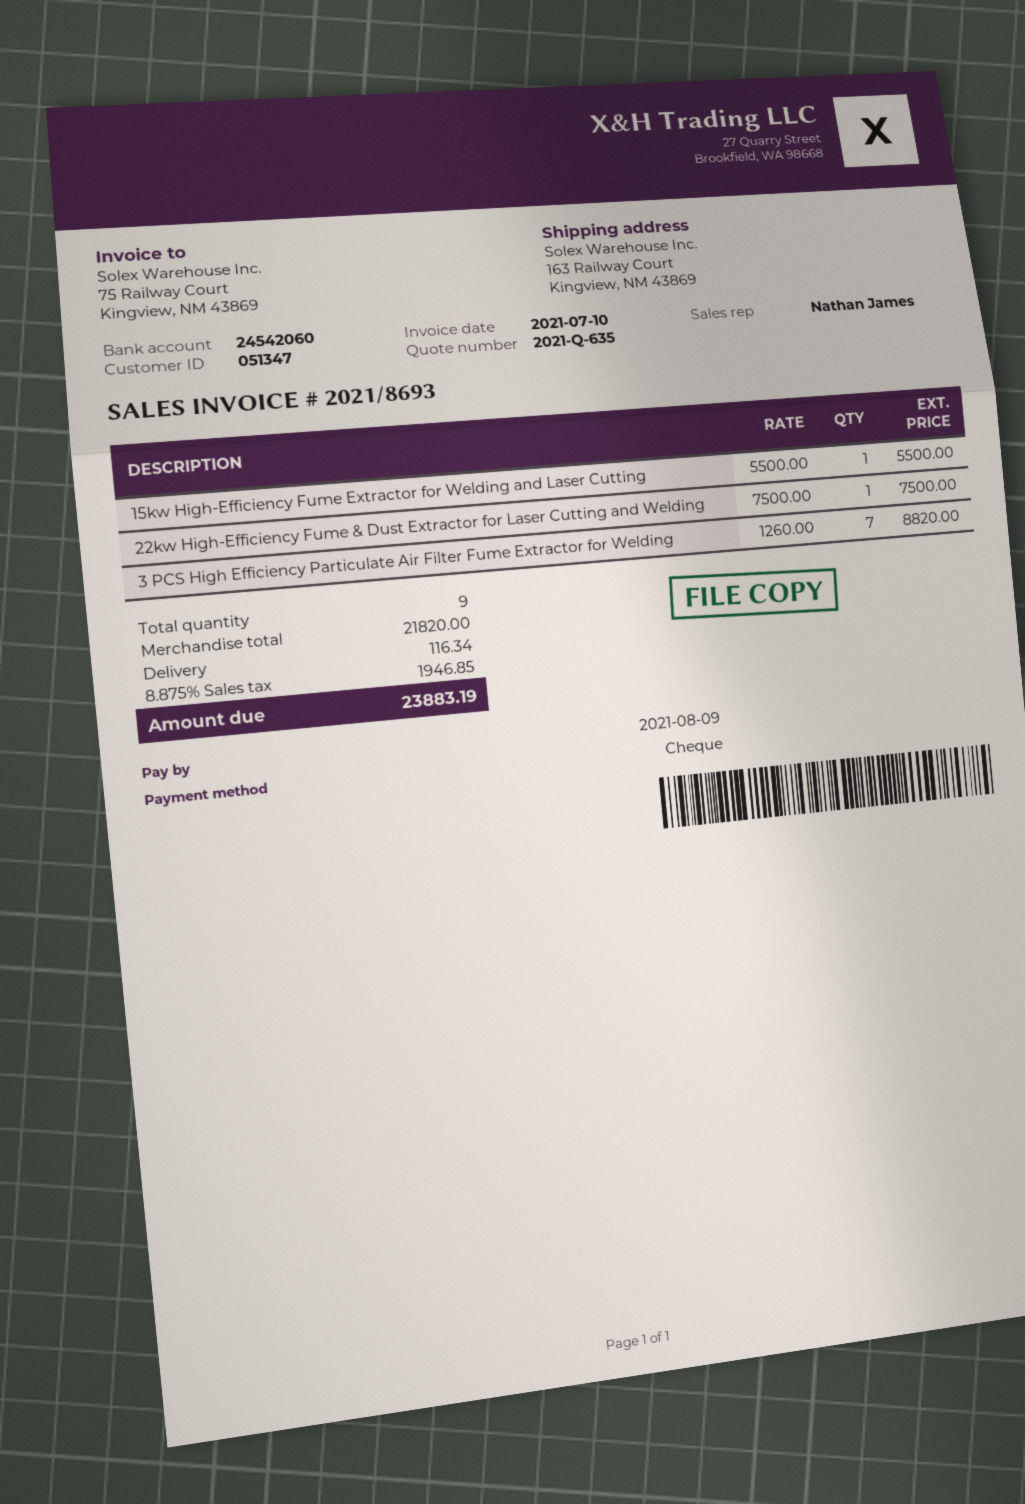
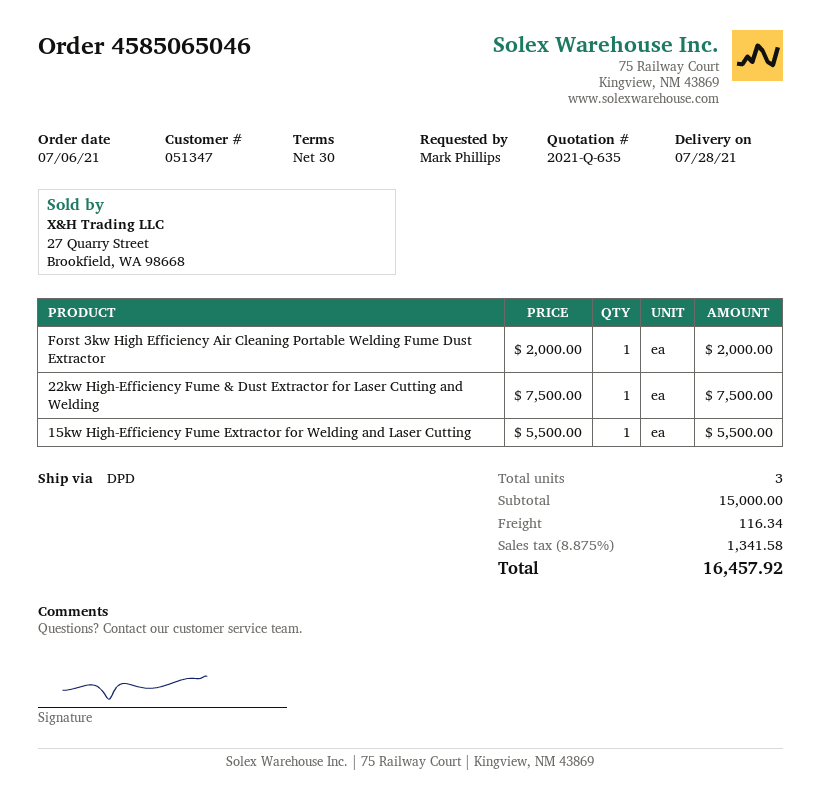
3 PCS High Efficiency Particulate Air Filter Fume Extractor for Welding: 7 x 1260.00 = 8820.00 -> none
Forst 3kw High Efficiency Air Cleaning Portable Welding Fume Dust Extractor: none -> 1 x 2000.00 = 2000.00
total quantity: 9 -> 3
subtotal: 21820.00 -> 15000.00
tax: 8.875% = 1946.85 -> 8.875% = 1341.58
total: 23883.19 -> 16457.92

